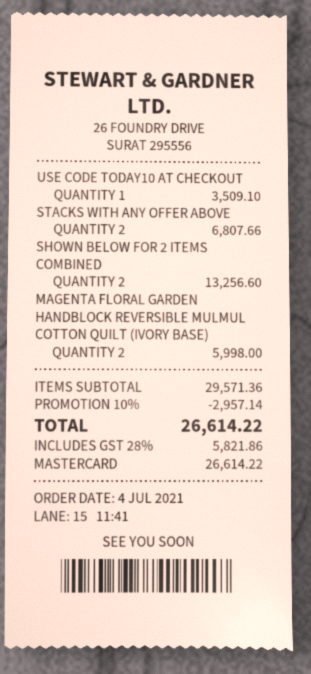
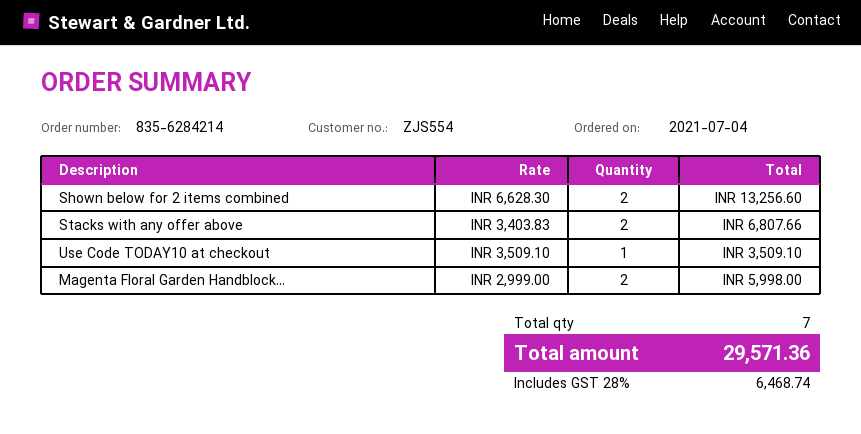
discount: 10% = 2957.14 -> none
tax: 28% = 5821.86 -> 28% = 6468.74
total: 26614.22 -> 29571.36

